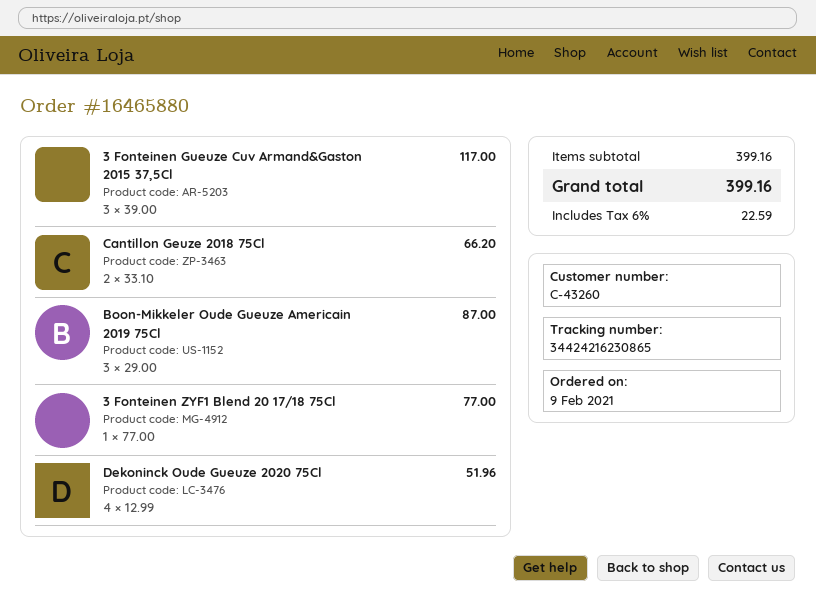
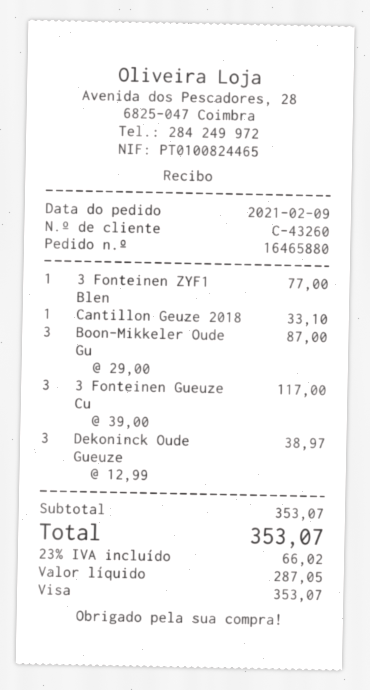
Cantillon Geuze 2018 75Cl: 2 x 33.10 = 66.20 -> 1 x 33.10 = 33.10
Dekoninck Oude Gueuze 2020 75Cl: 4 x 12.99 = 51.96 -> 3 x 12.99 = 38.97
subtotal: 399.16 -> 353.07
tax: 6% = 22.59 -> 23% = 66.02
total: 399.16 -> 353.07

